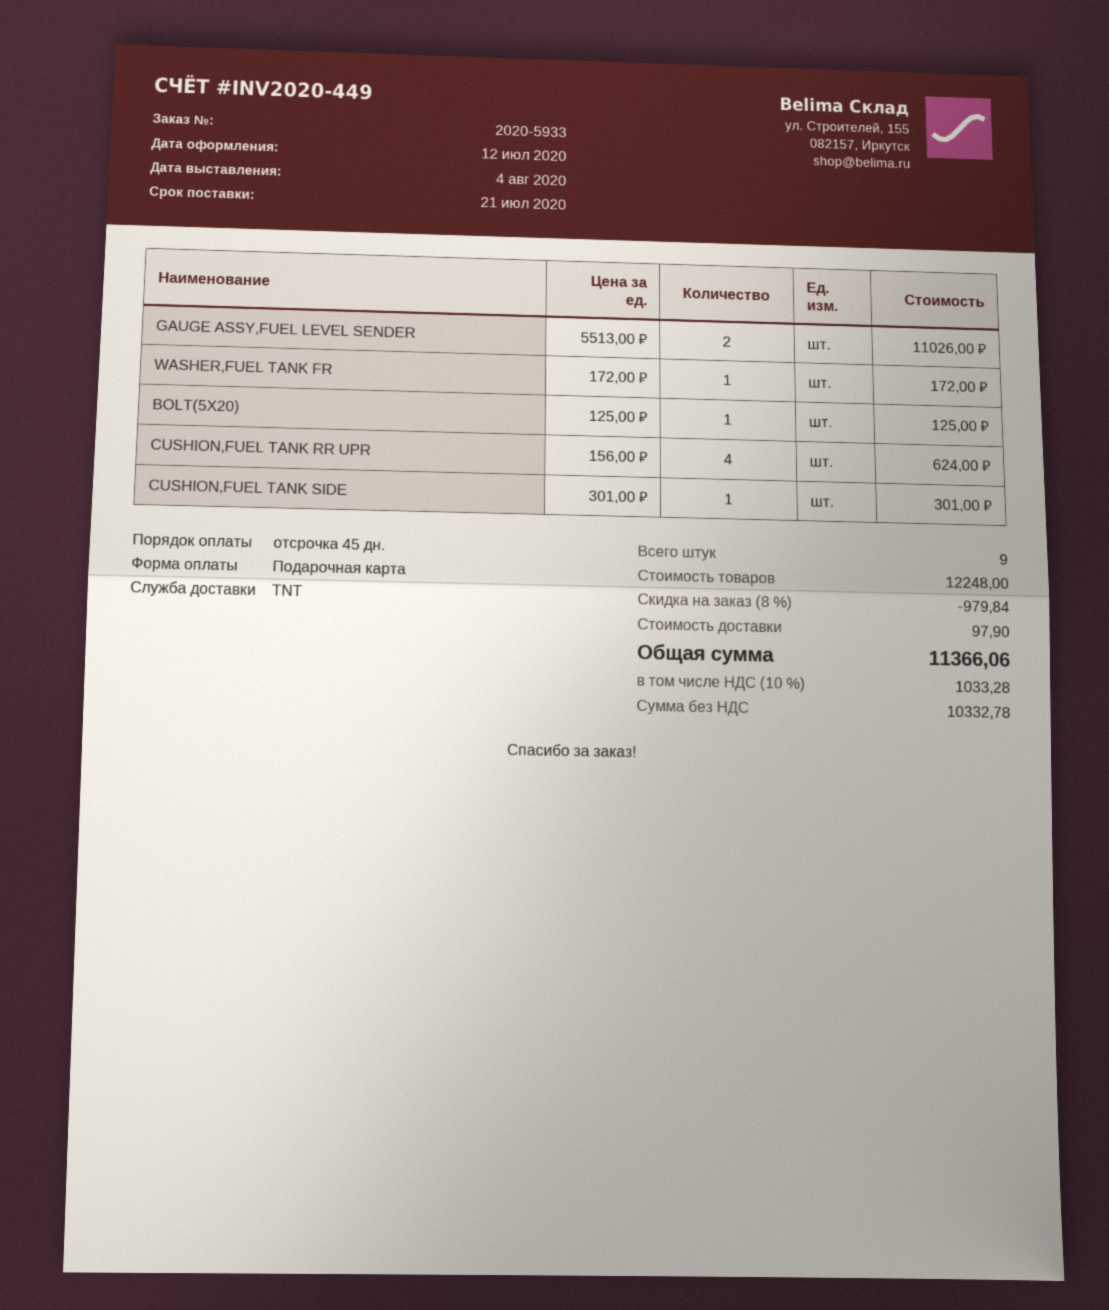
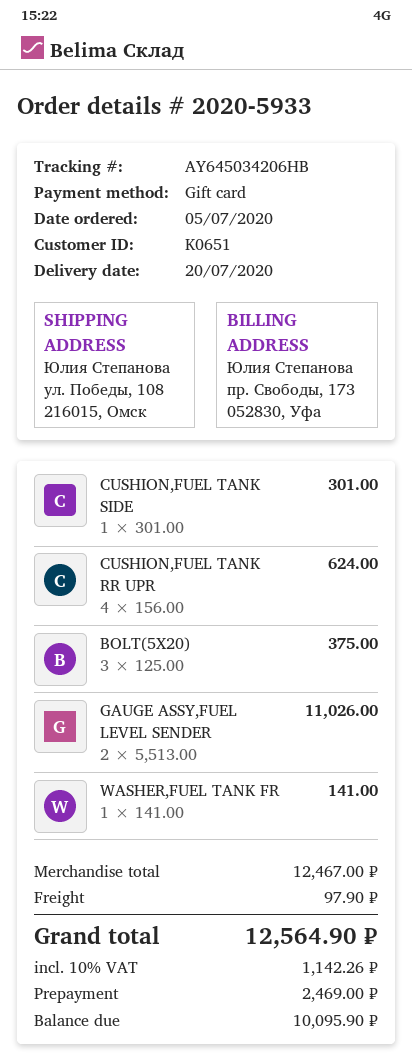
order date: 2020-07-12 -> 2020-07-05
delivery date: 2020-07-21 -> 2020-07-20
WASHER,FUEL TANK FR: 1 x 172.00 = 172.00 -> 1 x 141.00 = 141.00
BOLT(5X20): 1 x 125.00 = 125.00 -> 3 x 125.00 = 375.00
subtotal: 12248.00 -> 12467.00
discount: 8% = 979.84 -> none
tax: 10% = 1033.28 -> 10% = 1142.26
total: 11366.06 -> 12564.90

